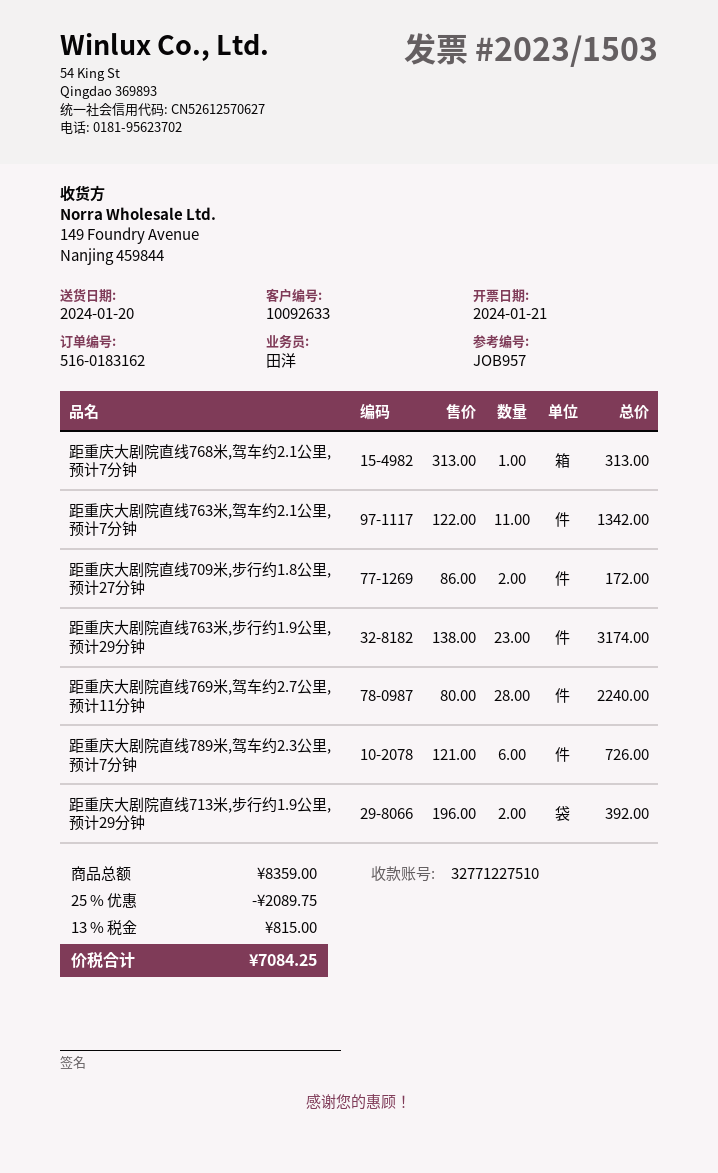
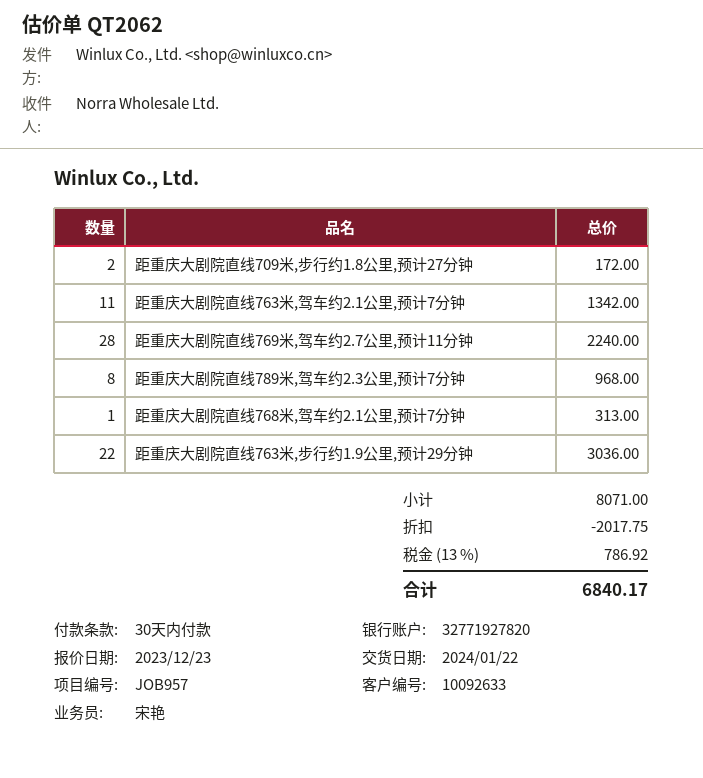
delivery date: 2024-01-20 -> 2024-01-22
sales rep: 田洋 -> 宋艳
bank account: 32771227510 -> 32771927820
距重庆大剧院直线763米,步行约1.9公里,预计29分钟: 23 for 3174.00 -> 22 for 3036.00
距重庆大剧院直线789米,驾车约2.3公里,预计7分钟: 6 for 726.00 -> 8 for 968.00
距重庆大剧院直线713米,步行约1.9公里,预计29分钟: 2 for 392.00 -> none
subtotal: 8359.00 -> 8071.00
discount: 2089.75 -> 2017.75
tax: 13% = 815.00 -> 13% = 786.92
total: 7084.25 -> 6840.17

